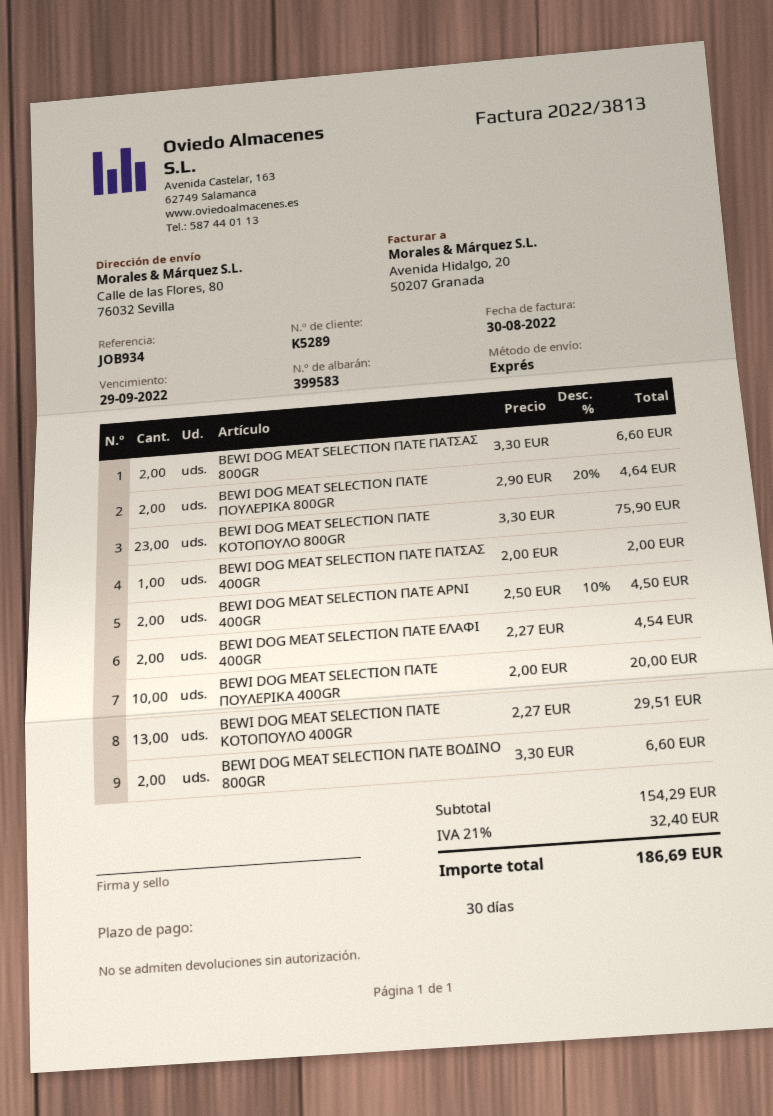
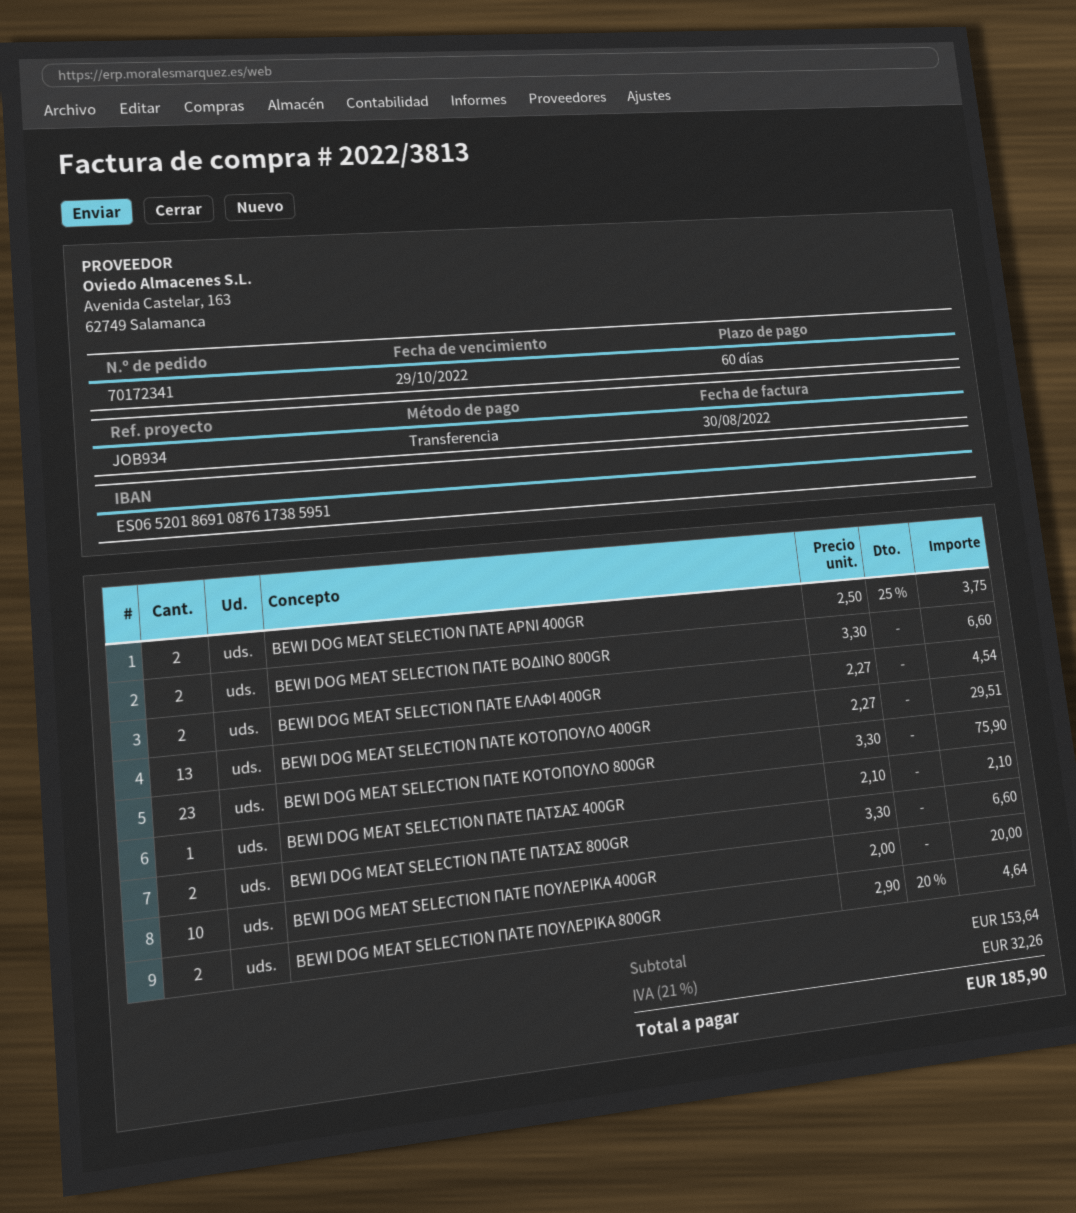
payment terms: 30 days -> 60 days
due date: 2022-09-29 -> 2022-10-29
BEWI DOG MEAT SELECTION ΠΑΤΕ ΠΑΤΣΑΣ 400GR: 1 x 2.00 = 2.00 -> 1 x 2.10 = 2.10
BEWI DOG MEAT SELECTION ΠΑΤΕ ΑΡΝΙ 400GR: 2 x 2.50 - 10% = 4.50 -> 2 x 2.50 - 25% = 3.75
subtotal: 154.29 -> 153.64
tax: 21% = 32.40 -> 21% = 32.26
total: 186.69 -> 185.90

